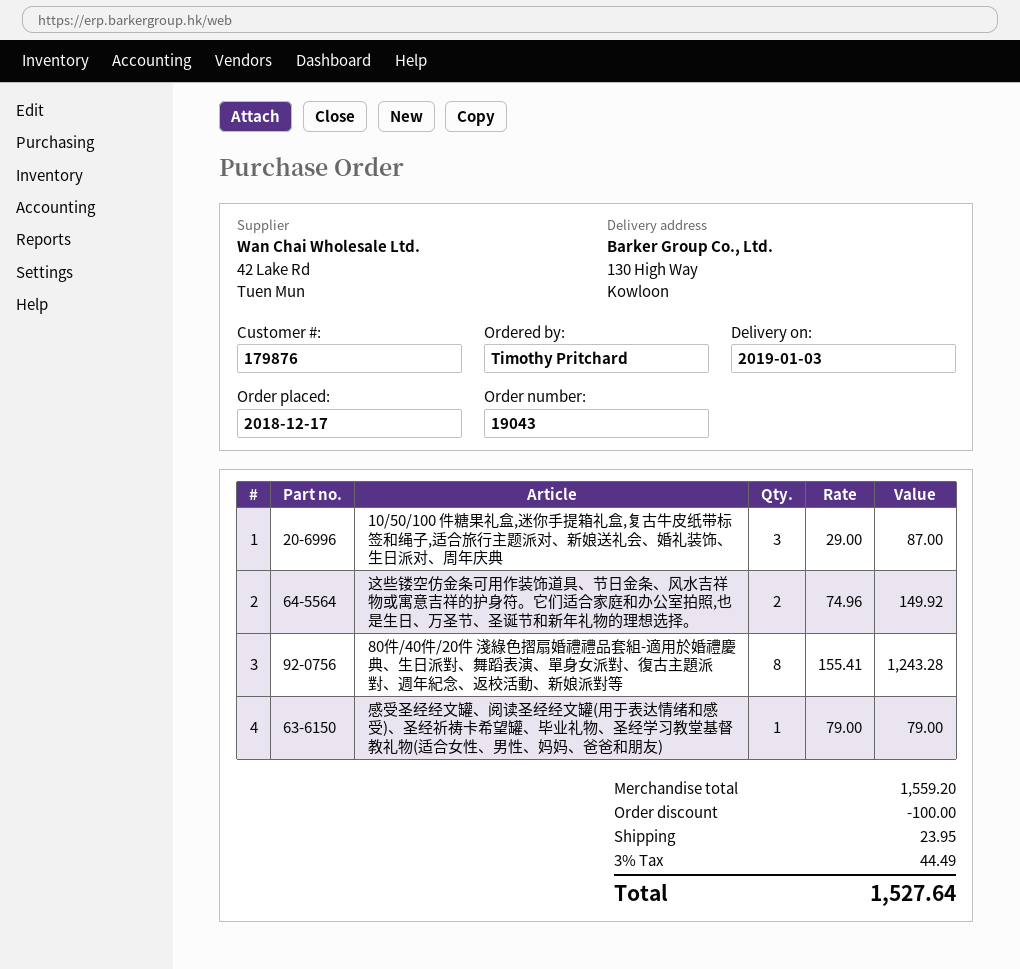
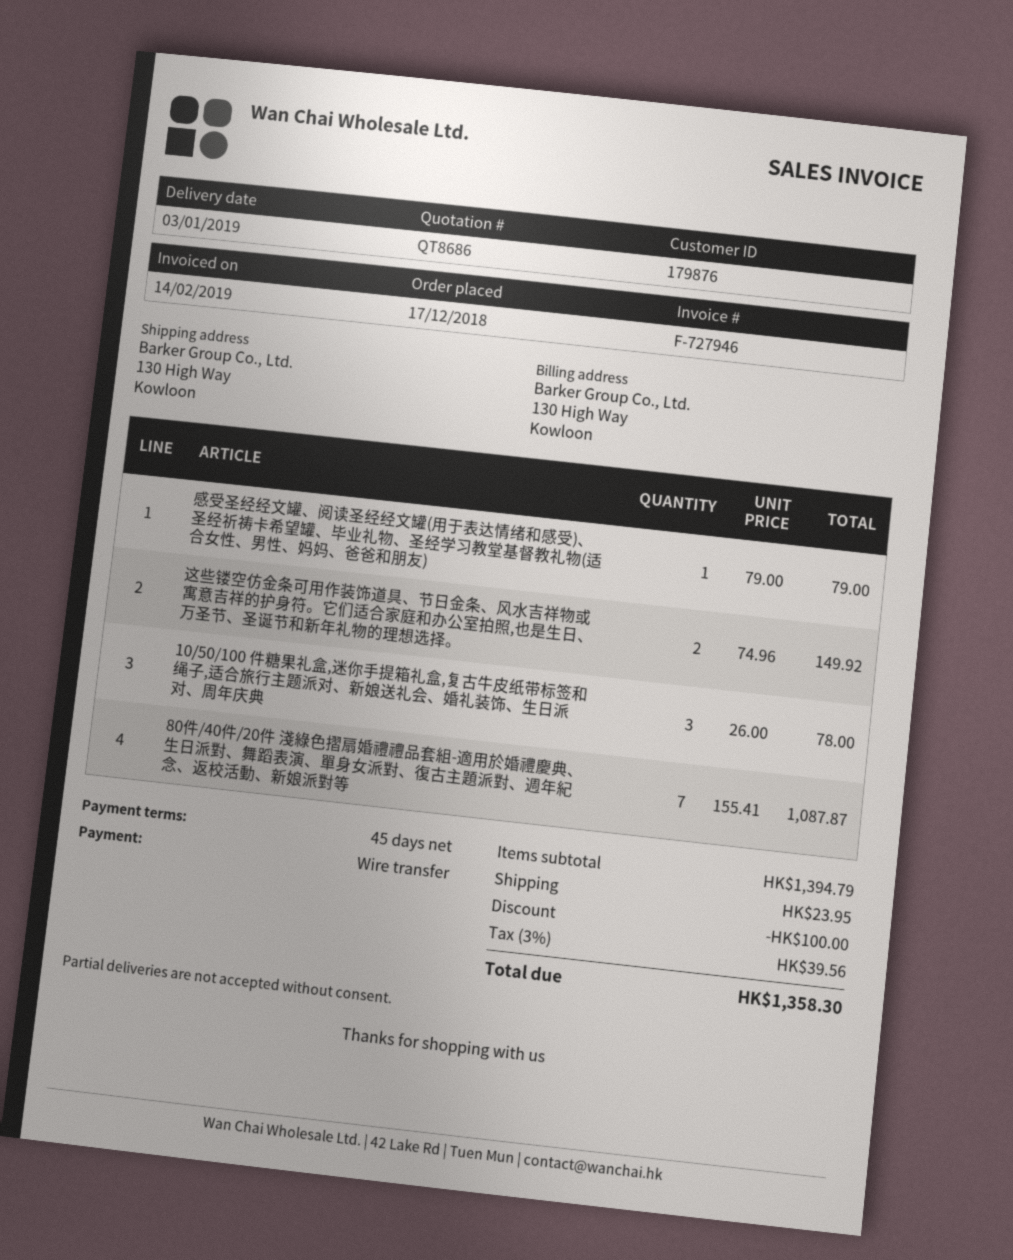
10/50/100 件糖果礼盒,迷你手提箱礼盒,复古牛皮纸带标签和绳子,适合旅行主题派对、新娘送礼会、婚礼装饰、生日派对、周年庆典: 3 x 29.00 = 87.00 -> 3 x 26.00 = 78.00
80件/40件/20件 淺綠色摺扇婚禮禮品套組-適用於婚禮慶典、生日派對、舞蹈表演、單身女派對、復古主題派對、週年紀念、返校活動、新娘派對等: 8 x 155.41 = 1243.28 -> 7 x 155.41 = 1087.87
subtotal: 1559.20 -> 1394.79
tax: 3% = 44.49 -> 3% = 39.56
total: 1527.64 -> 1358.30

